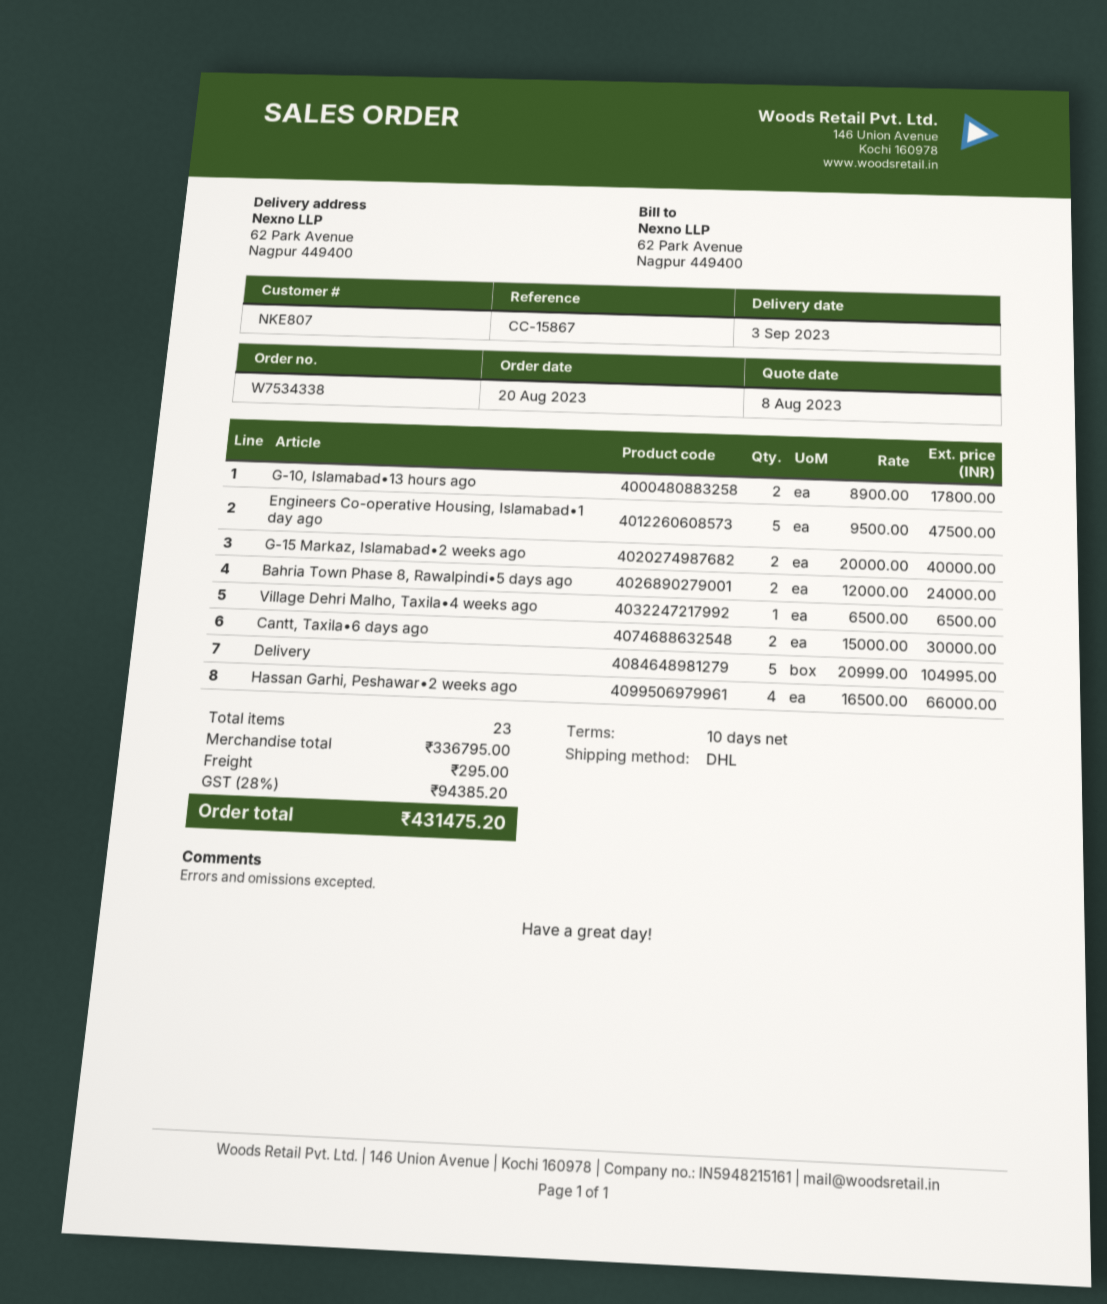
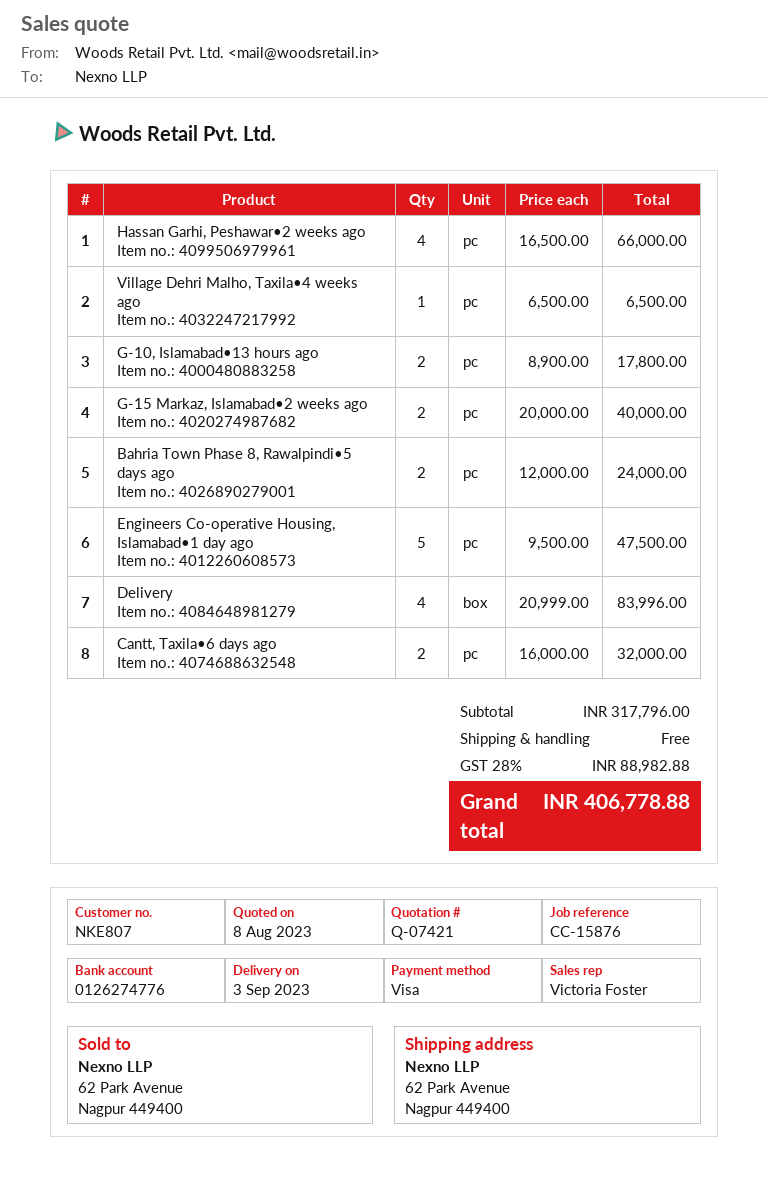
reference: CC-15867 -> CC-15876
Cantt, Taxila•6 days ago: 2 x 15000.00 = 30000.00 -> 2 x 16000.00 = 32000.00
Delivery: 5 x 20999.00 = 104995.00 -> 4 x 20999.00 = 83996.00
subtotal: 336795.00 -> 317796.00
shipping: 295.00 -> 0.00
tax: 28% = 94385.20 -> 28% = 88982.88
total: 431475.20 -> 406778.88

